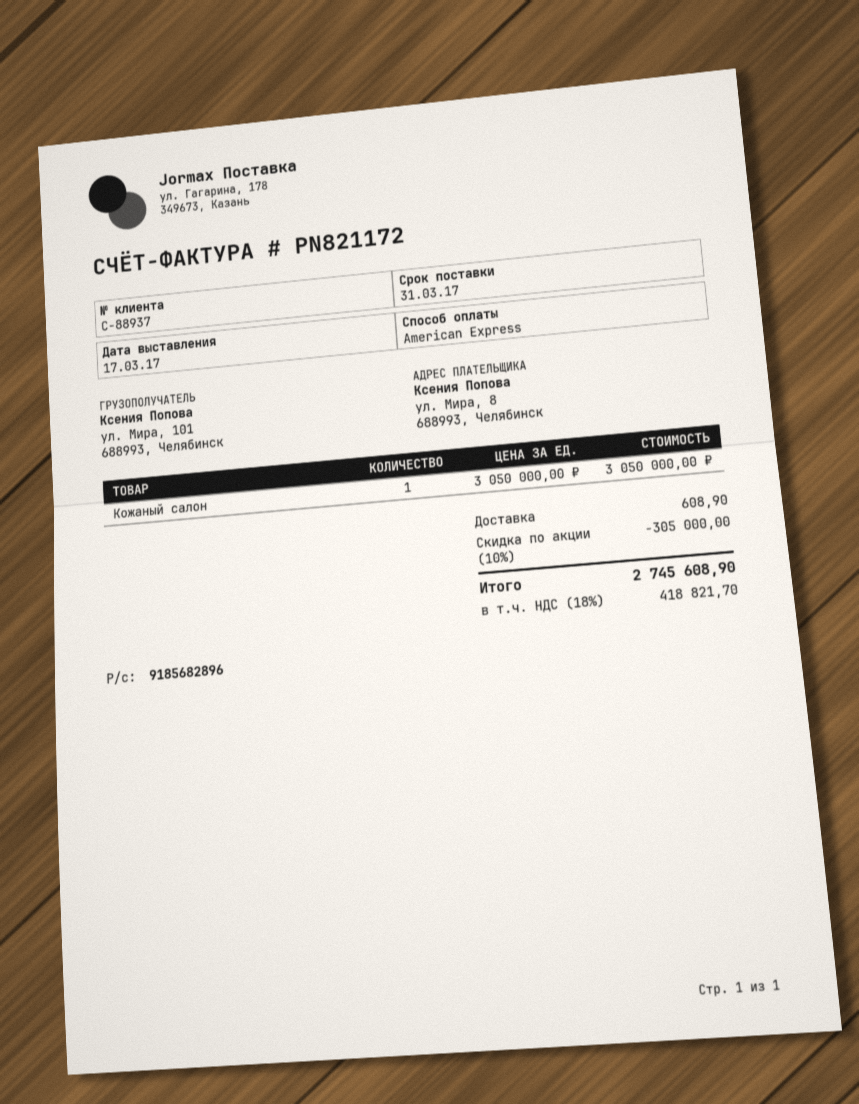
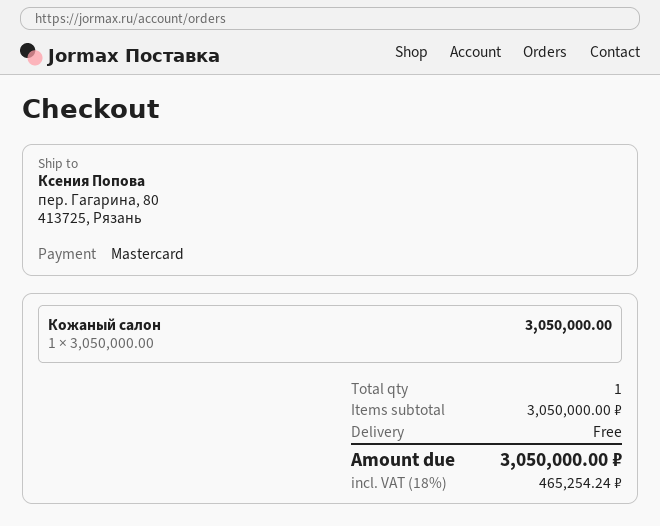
payment method: American Express -> Mastercard
ship to: ул. Мира, 101, 688993, Челябинск -> пер. Гагарина, 80, 413725, Рязань
discount: 10% = 305000.00 -> none
shipping: 608.90 -> 0.00
tax: 18% = 418821.70 -> 18% = 465254.24
total: 2745608.90 -> 3050000.00

